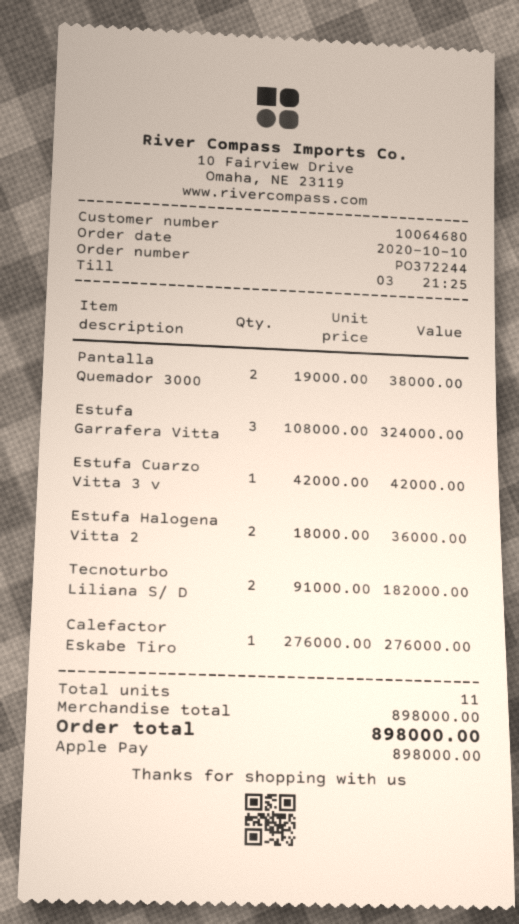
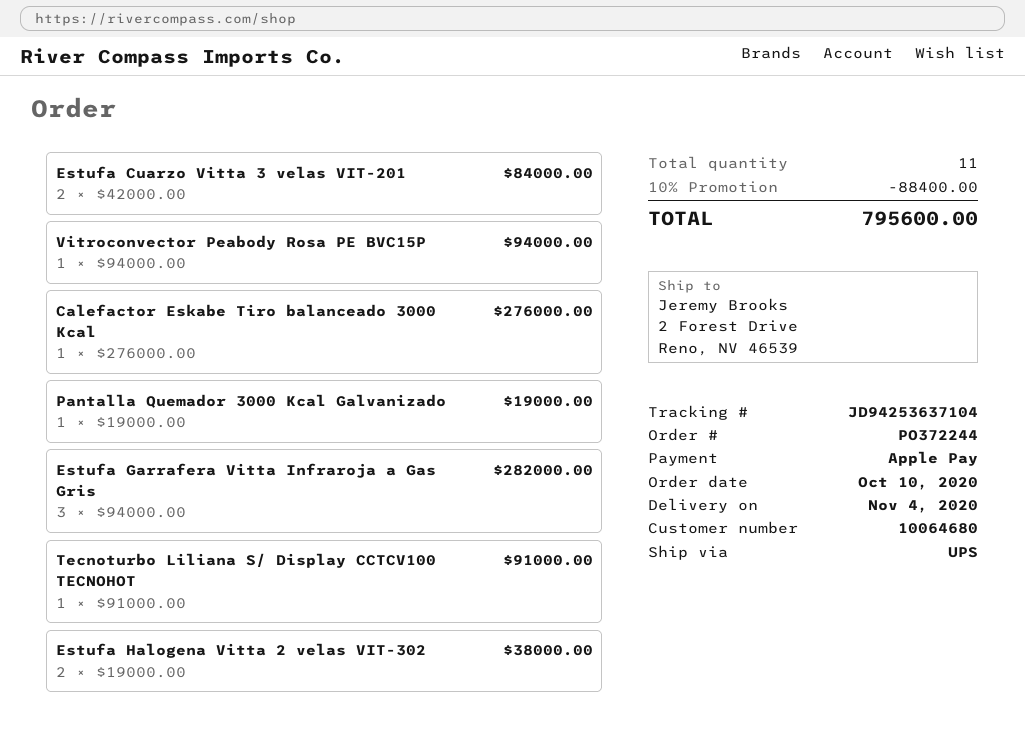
Pantalla Quemador 3000: 2 x 19000.00 = 38000.00 -> 1 x 19000.00 = 19000.00
Estufa Garrafera Vitta: 3 x 108000.00 = 324000.00 -> 3 x 94000.00 = 282000.00
Estufa Cuarzo Vitta 3 v: 1 x 42000.00 = 42000.00 -> 2 x 42000.00 = 84000.00
Estufa Halogena Vitta 2: 2 x 18000.00 = 36000.00 -> 2 x 19000.00 = 38000.00
Tecnoturbo Liliana S/ D: 2 x 91000.00 = 182000.00 -> 1 x 91000.00 = 91000.00
Vitroconvector Peabody Rosa PE BVC15P: none -> 1 x 94000.00 = 94000.00
discount: none -> 10% = 88400.00
total: 898000.00 -> 795600.00

